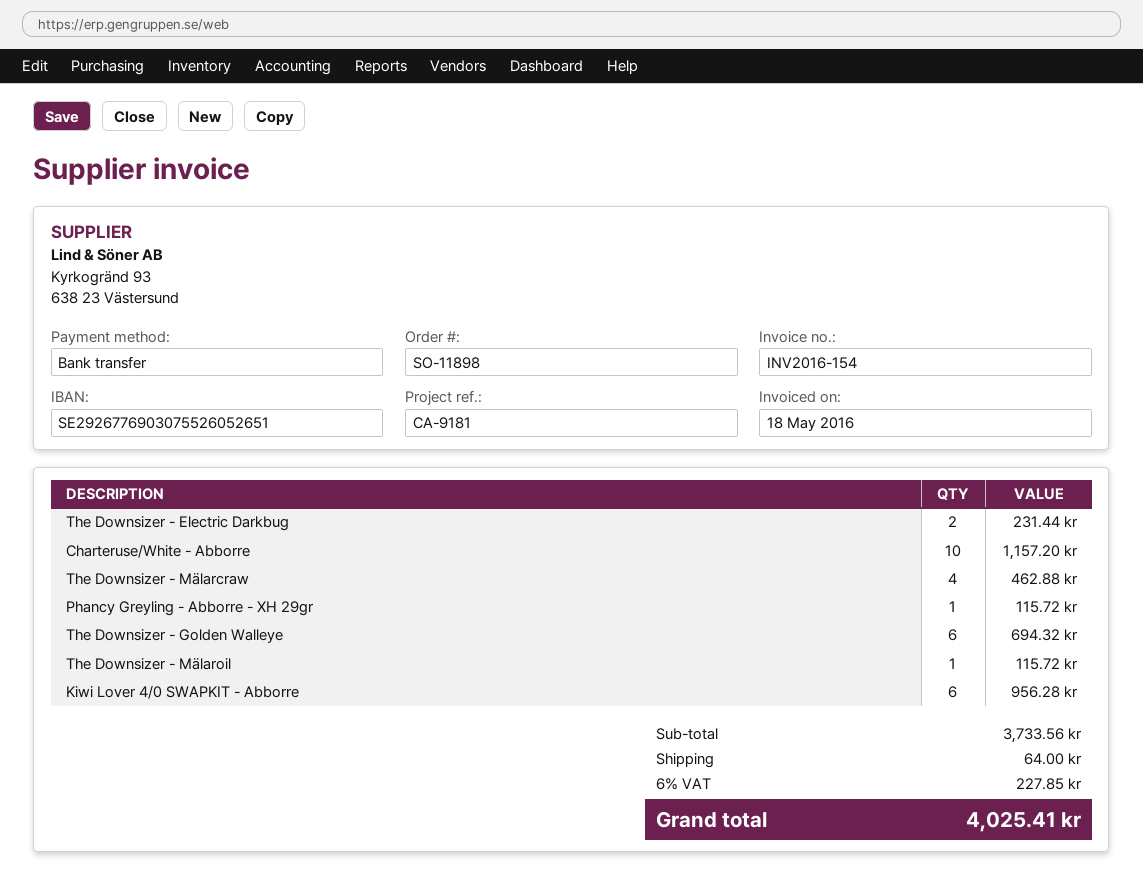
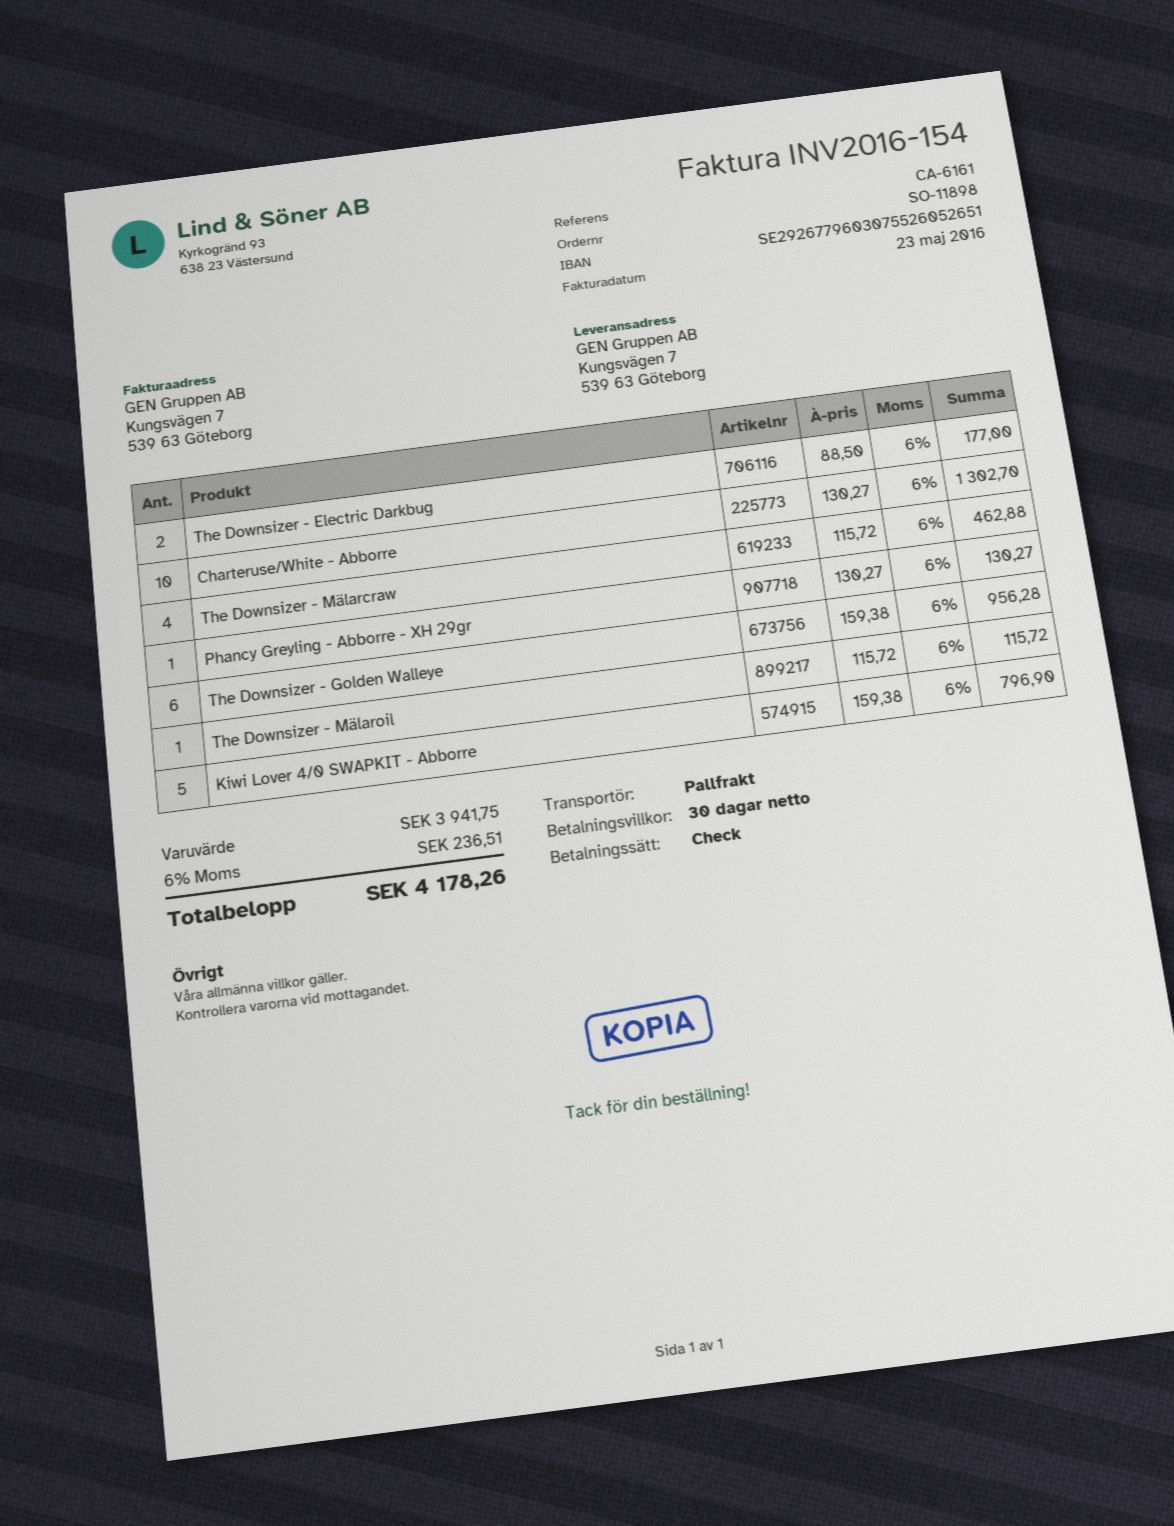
invoice date: 2016-05-18 -> 2016-05-23
reference: CA-9181 -> CA-6161
payment method: bank transfer -> cheque
bank account: SE2926776903075526052651 -> SE2926779603075526052651
The Downsizer - Electric Darkbug: 2 for 231.44 -> 2 for 177.00
Charteruse/White - Abborre: 10 for 1157.20 -> 10 for 1302.70
Phancy Greyling - Abborre - XH 29gr: 1 for 115.72 -> 1 for 130.27
The Downsizer - Golden Walleye: 6 for 694.32 -> 6 for 956.28
Kiwi Lover 4/0 SWAPKIT - Abborre: 6 for 956.28 -> 5 for 796.90
subtotal: 3733.56 -> 3941.75
shipping: 64.00 -> none
tax: 6% = 227.85 -> 6% = 236.51
total: 4025.41 -> 4178.26

